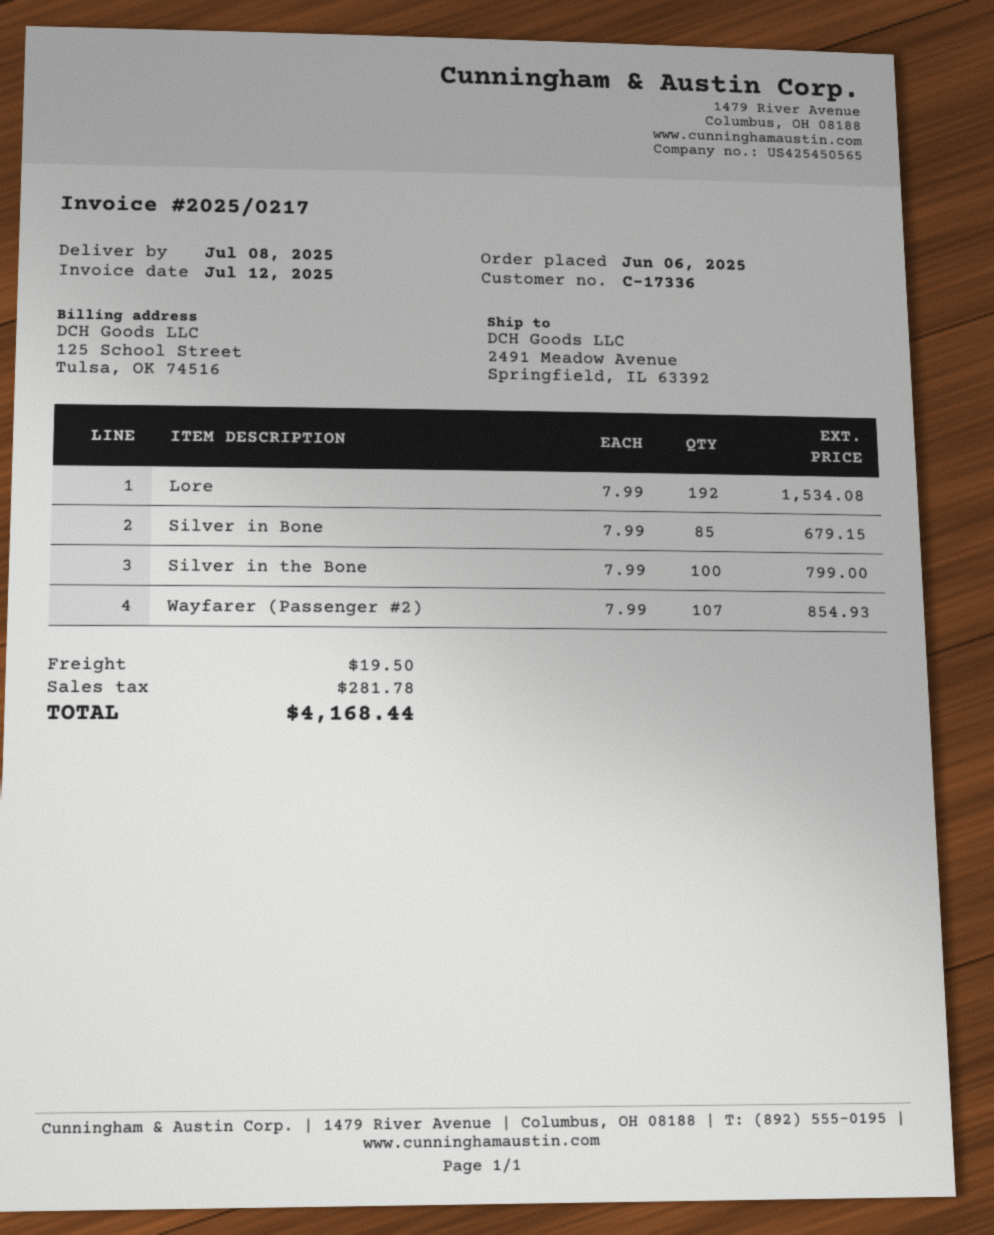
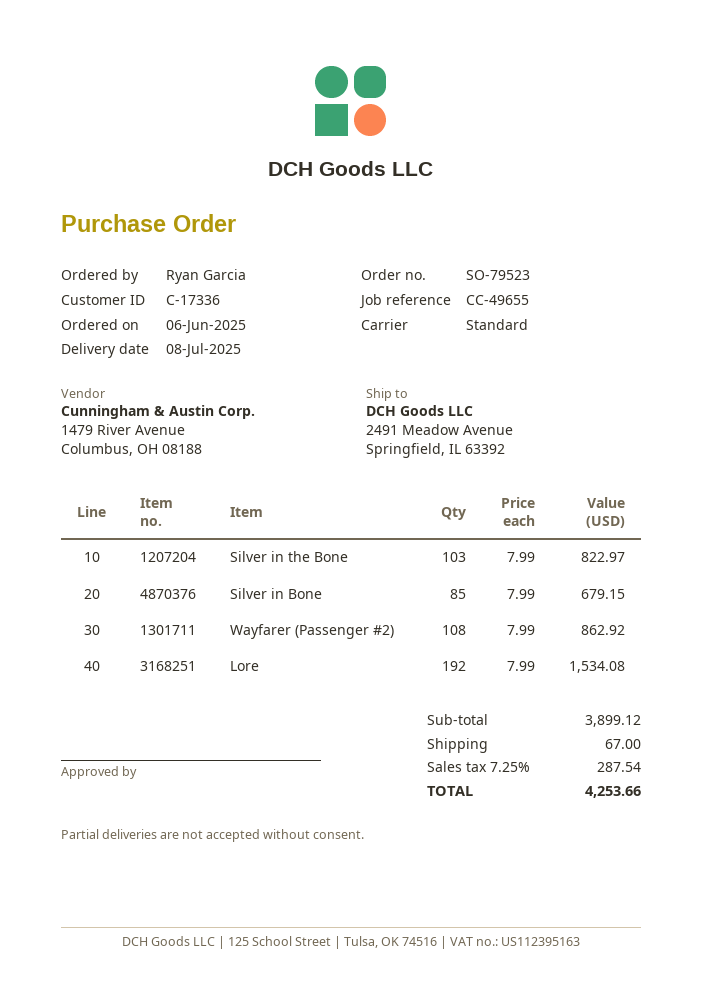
Silver in the Bone: 100 x 7.99 = 799.00 -> 103 x 7.99 = 822.97
Wayfarer (Passenger #2): 107 x 7.99 = 854.93 -> 108 x 7.99 = 862.92
shipping: 19.50 -> 67.00
tax: 281.78 -> 287.54
total: 4168.44 -> 4253.66

